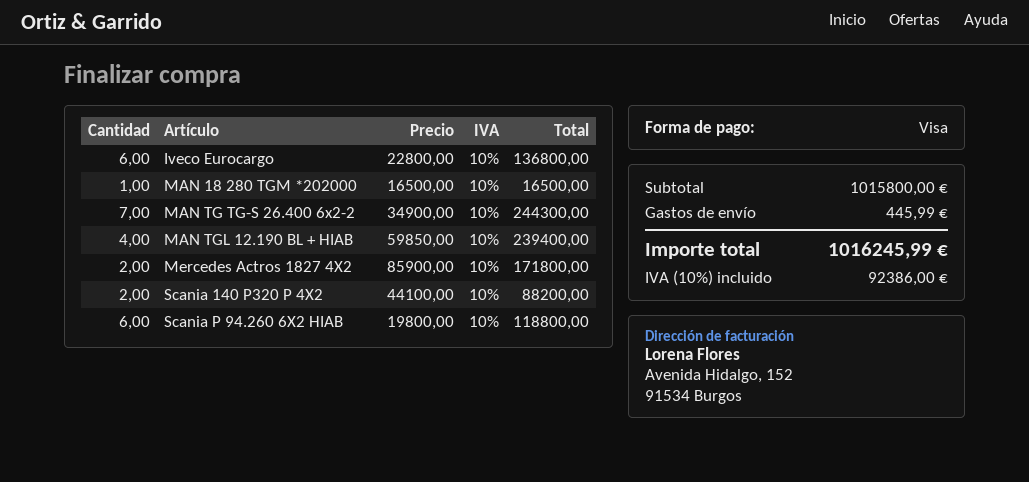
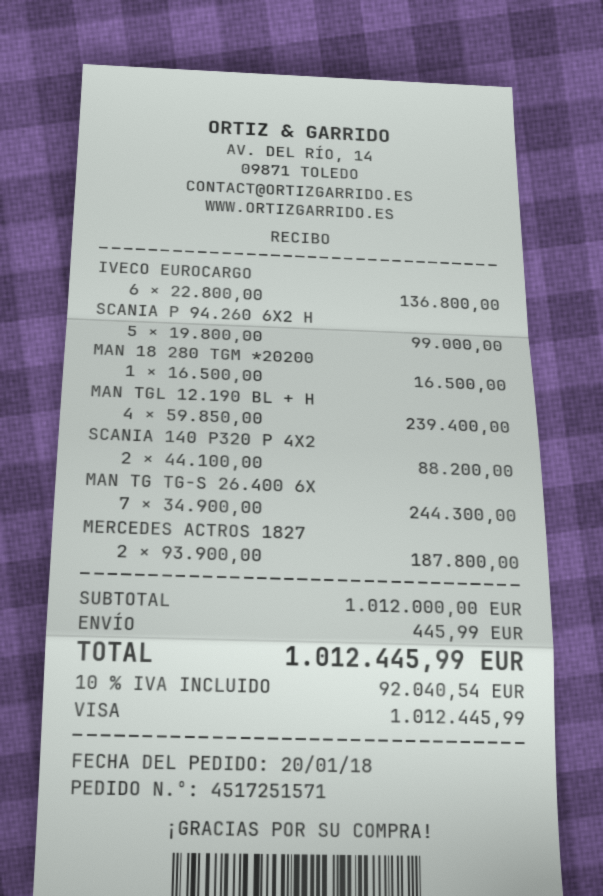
Mercedes Actros 1827 4X2: 2 x 85900.00 = 171800.00 -> 2 x 93900.00 = 187800.00
Scania P 94.260 6X2 HIAB: 6 x 19800.00 = 118800.00 -> 5 x 19800.00 = 99000.00
subtotal: 1015800.00 -> 1012000.00
tax: 10% = 92386.00 -> 10% = 92040.54
total: 1016245.99 -> 1012445.99

